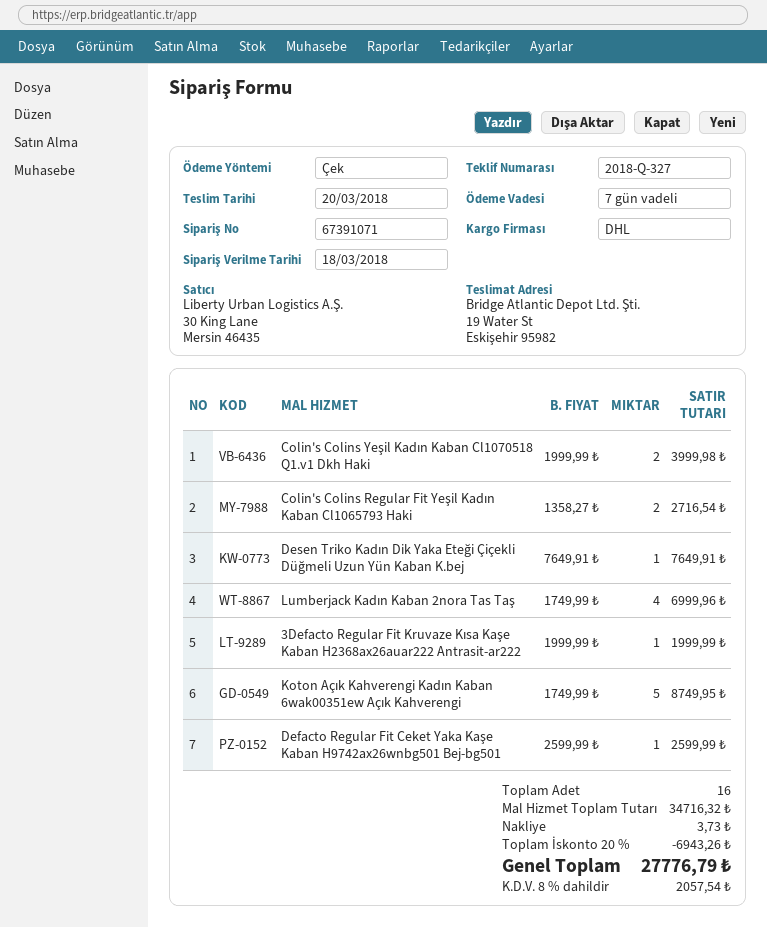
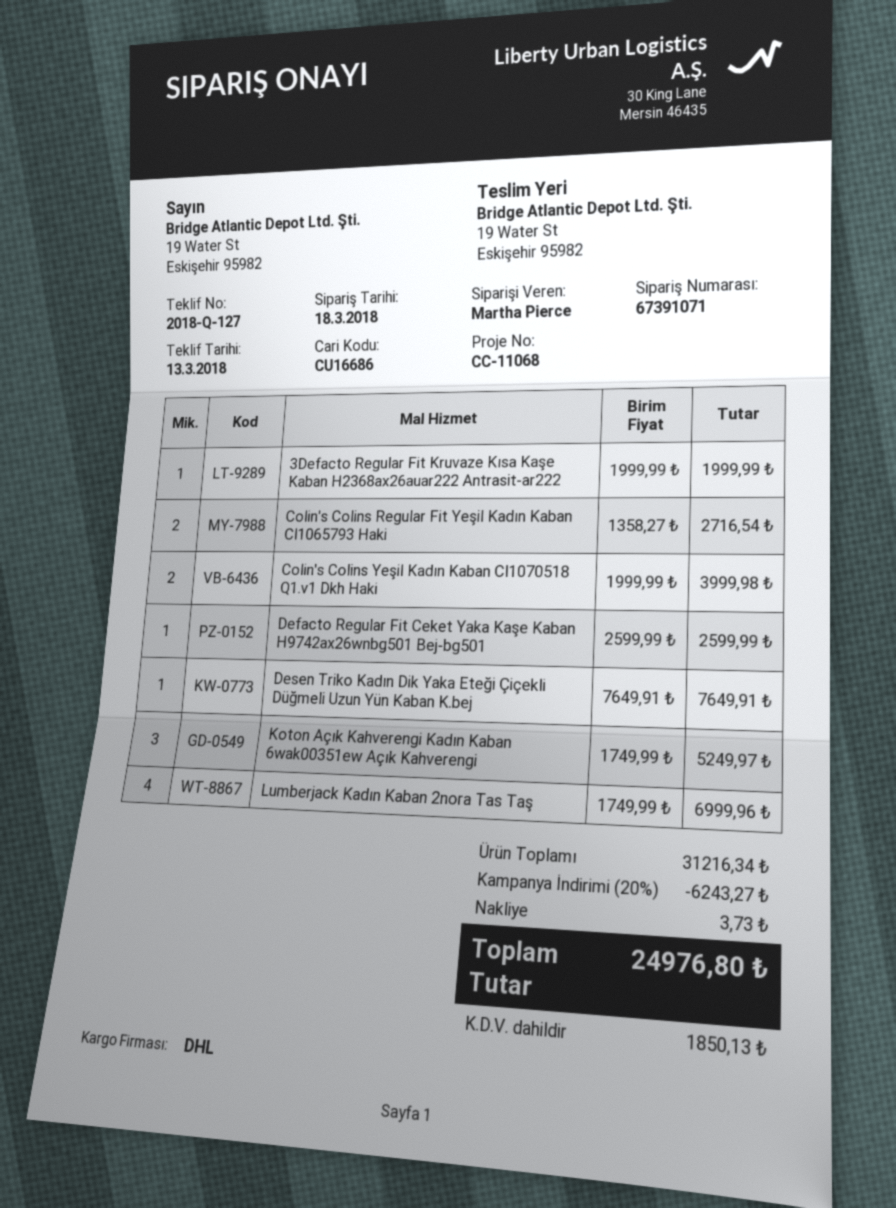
quote number: 2018-Q-327 -> 2018-Q-127
Koton Açık Kahverengi Kadın Kaban 6wak00351ew Açık Kahverengi: 5 x 1749.99 = 8749.95 -> 3 x 1749.99 = 5249.97
subtotal: 34716.32 -> 31216.34
discount: 20% = 6943.26 -> 20% = 6243.27
tax: 2057.54 -> 1850.13
total: 27776.79 -> 24976.80

